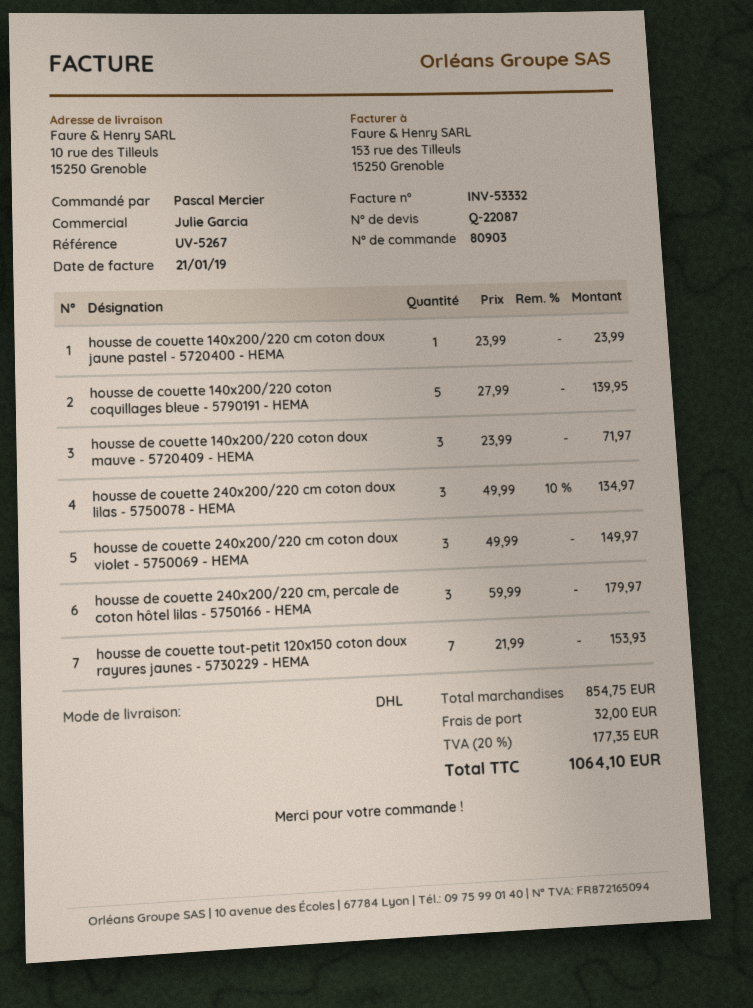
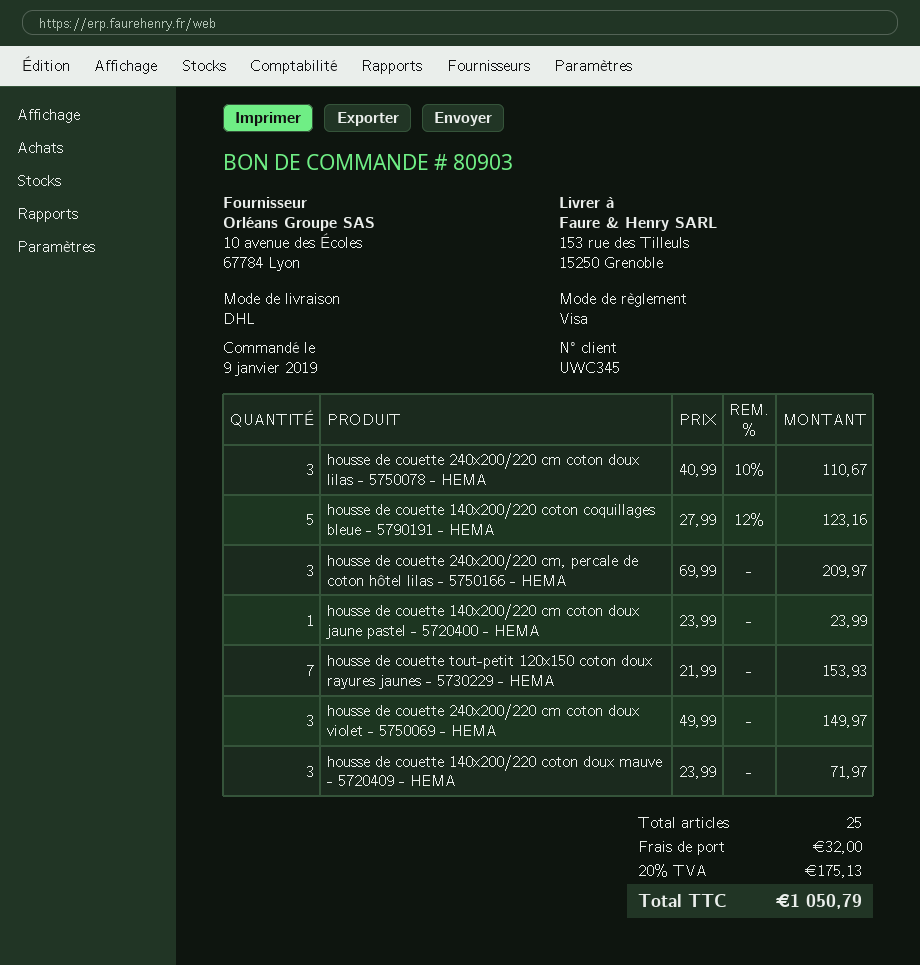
ship to: 10 rue des Tilleuls, 15250 Grenoble -> 153 rue des Tilleuls, 15250 Grenoble
housse de couette 140x200/220 coton coquillages bleue - 5790191 - HEMA: 5 x 27.99 = 139.95 -> 5 x 27.99 - 12% = 123.16
housse de couette 240x200/220 cm coton doux lilas - 5750078 - HEMA: 3 x 49.99 - 10% = 134.97 -> 3 x 40.99 - 10% = 110.67
housse de couette 240x200/220 cm, percale de coton hôtel lilas - 5750166 - HEMA: 3 x 59.99 = 179.97 -> 3 x 69.99 = 209.97
tax: 20% = 177.35 -> 20% = 175.13
total: 1064.10 -> 1050.79

